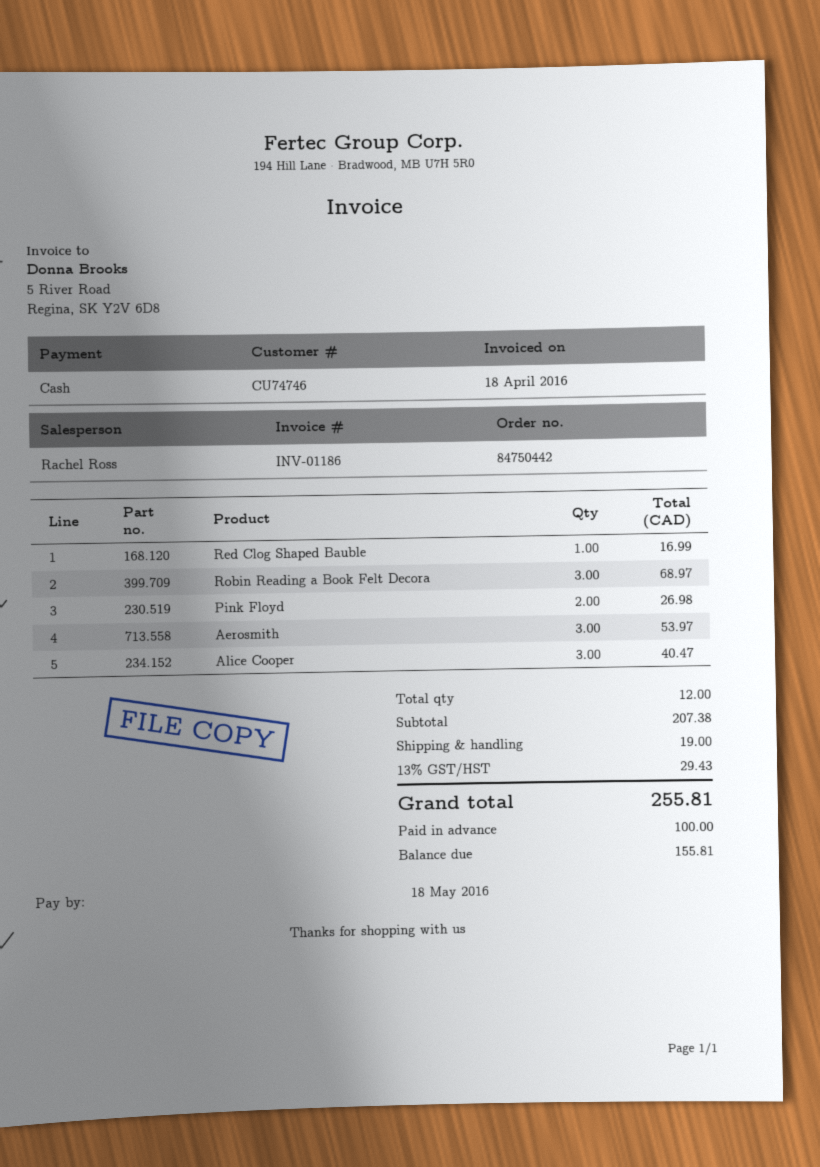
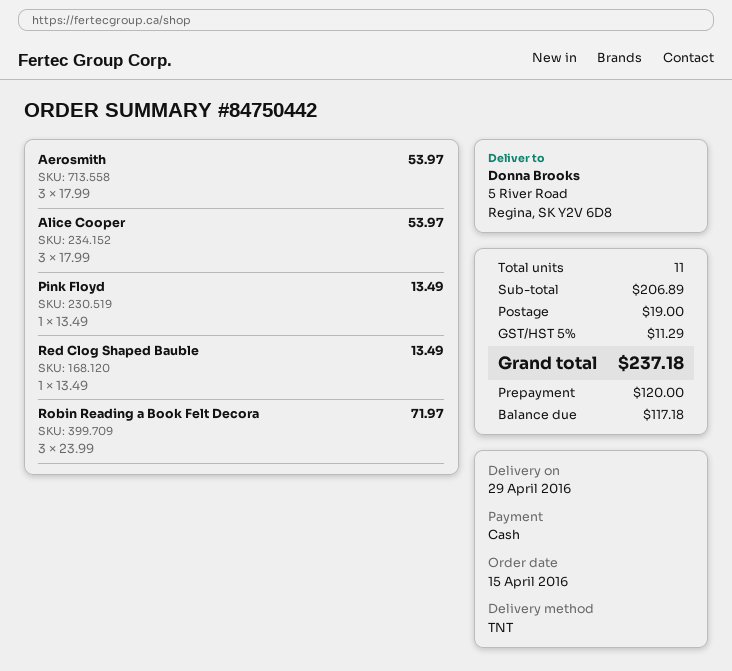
Red Clog Shaped Bauble: 1 for 16.99 -> 1 for 13.49
Robin Reading a Book Felt Decora: 3 for 68.97 -> 3 for 71.97
Pink Floyd: 2 for 26.98 -> 1 for 13.49
Alice Cooper: 3 for 40.47 -> 3 for 53.97
total quantity: 12 -> 11
subtotal: 207.38 -> 206.89
tax: 13% = 29.43 -> 5% = 11.29
total: 255.81 -> 237.18
deposit: 100.00 -> 120.00
balance: 155.81 -> 117.18

